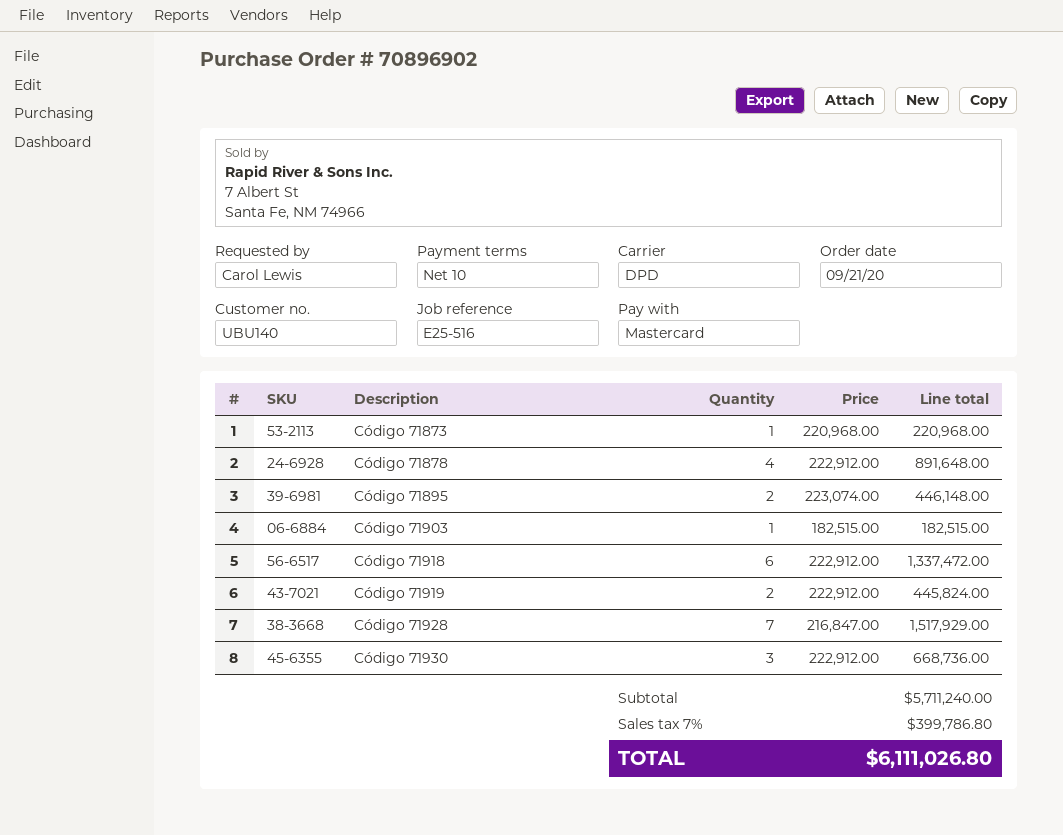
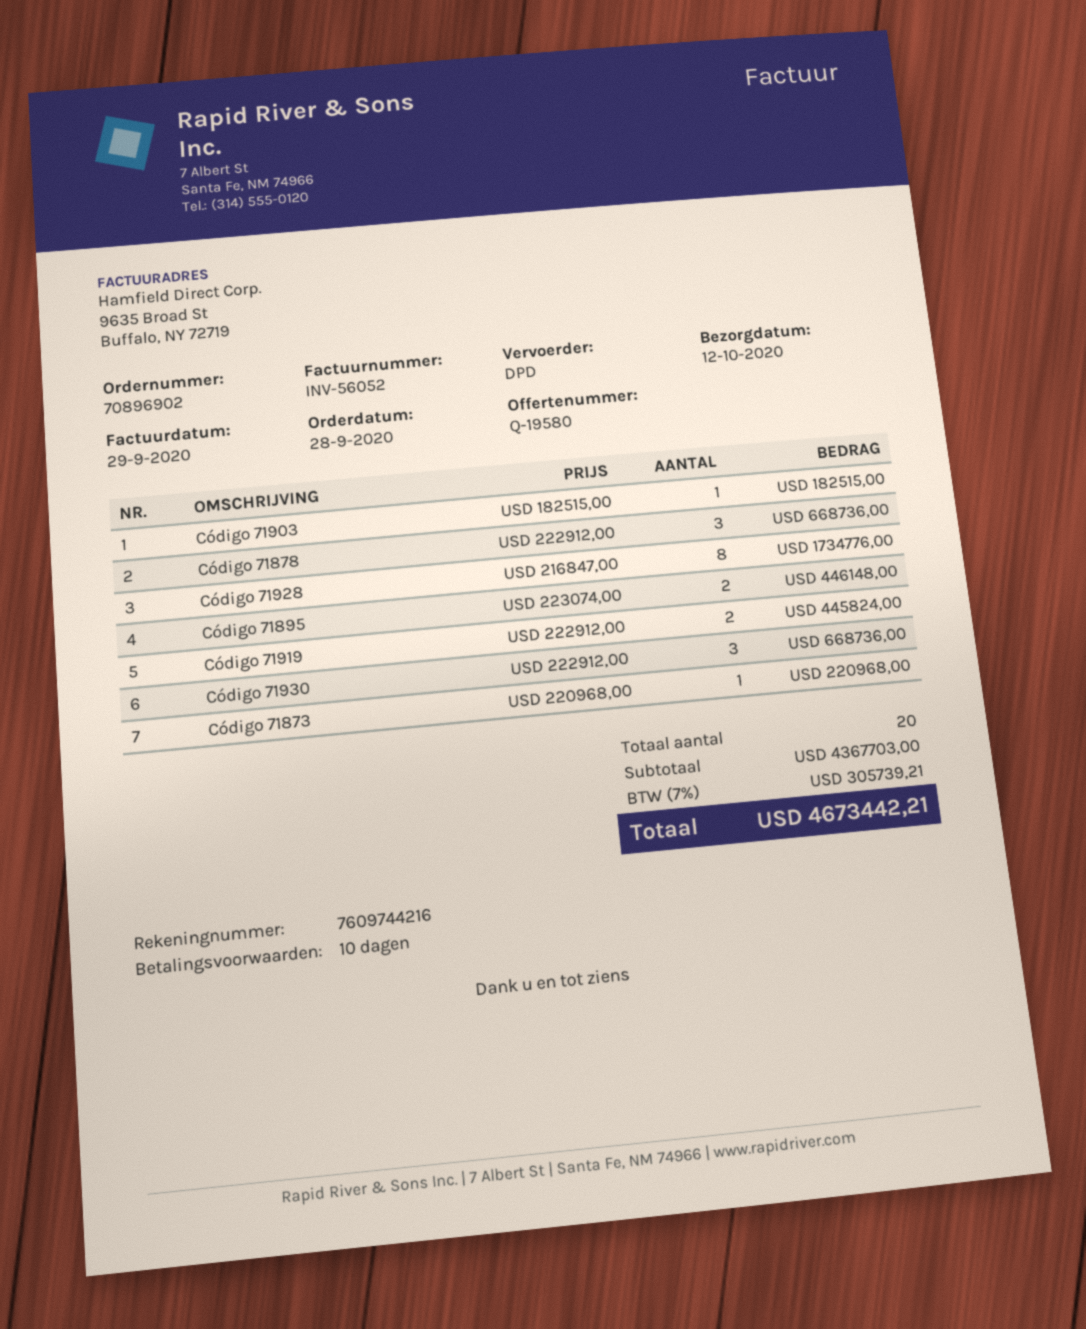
order date: 2020-09-21 -> 2020-09-28
Código 71878: 4 x 222912.00 = 891648.00 -> 3 x 222912.00 = 668736.00
Código 71918: 6 x 222912.00 = 1337472.00 -> none
Código 71928: 7 x 216847.00 = 1517929.00 -> 8 x 216847.00 = 1734776.00
subtotal: 5711240.00 -> 4367703.00
tax: 7% = 399786.80 -> 7% = 305739.21
total: 6111026.80 -> 4673442.21

